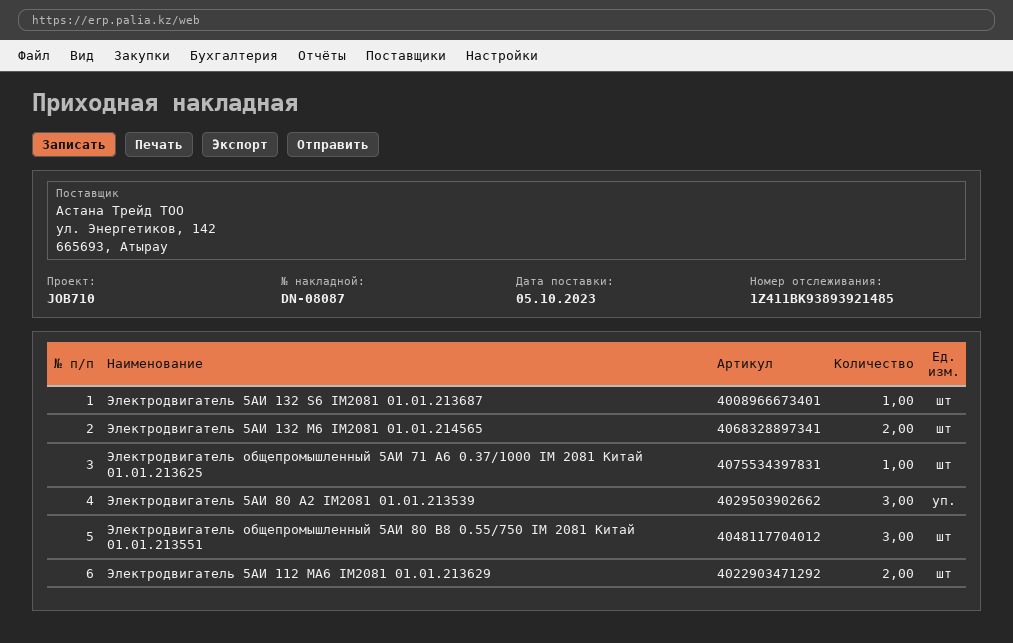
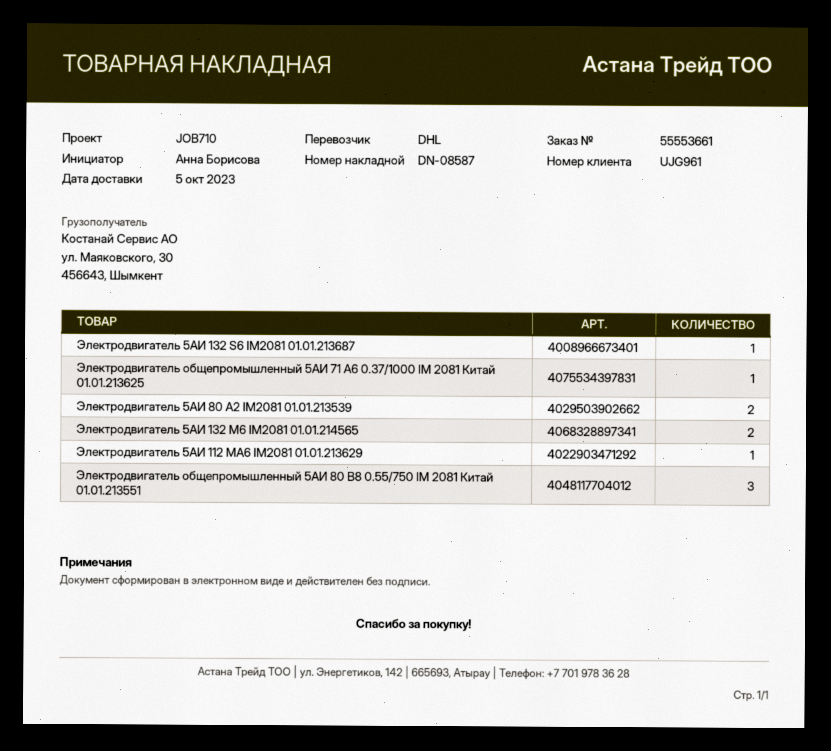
delivery note number: DN-08087 -> DN-08587
Электродвигатель 5АИ 80 А2 IM2081 01.01.213539: 3 -> 2
Электродвигатель 5АИ 112 МА6 IM2081 01.01.213629: 2 -> 1

